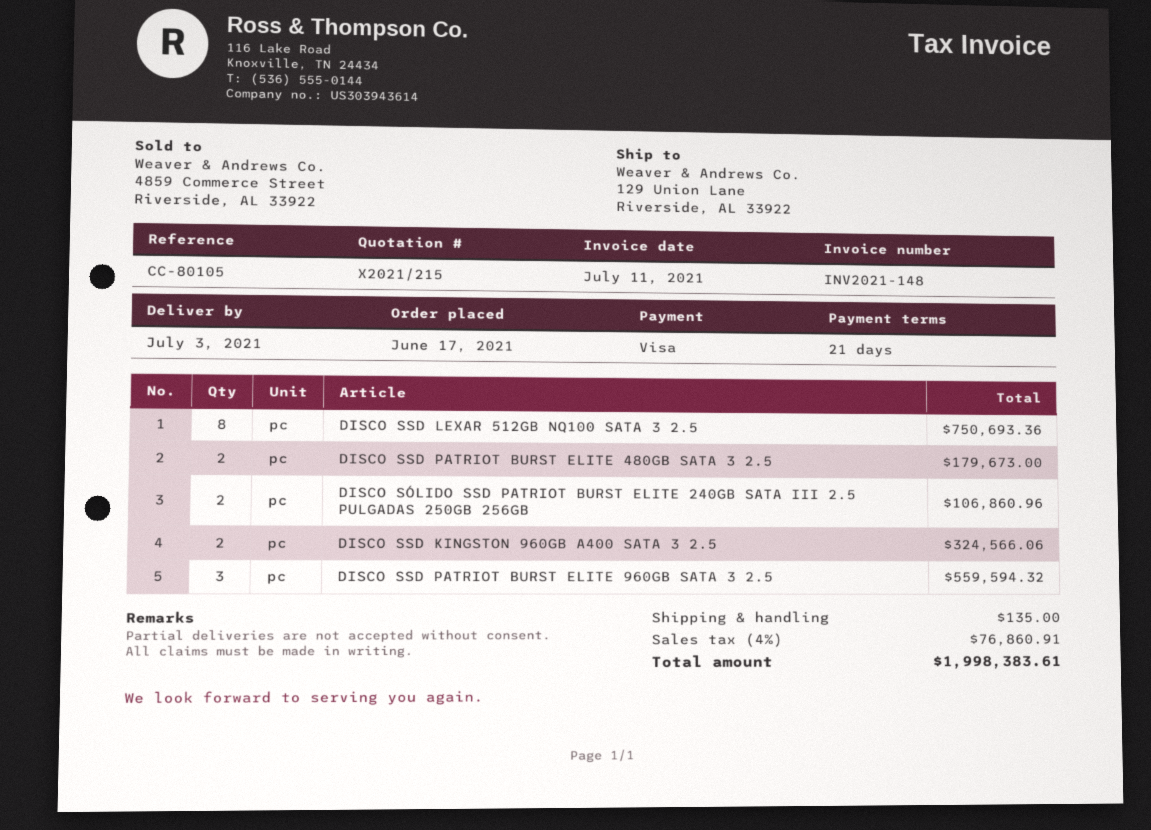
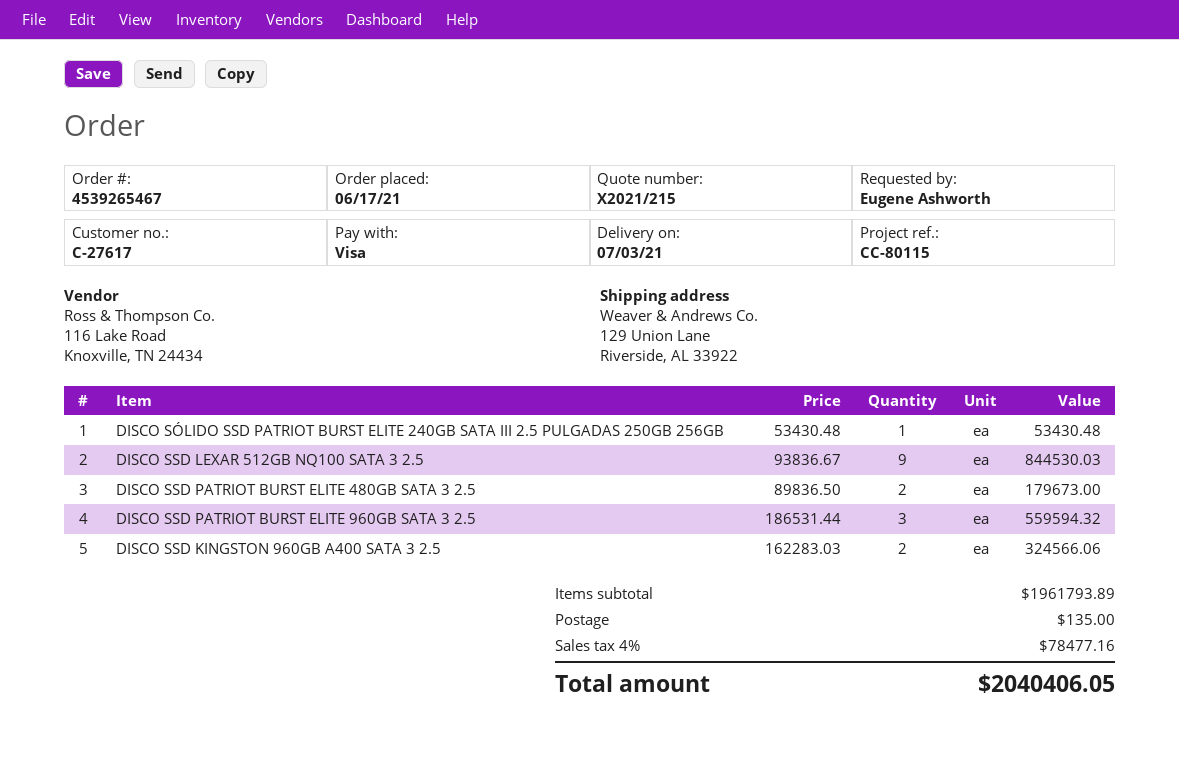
reference: CC-80105 -> CC-80115
DISCO SSD LEXAR 512GB NQ100 SATA 3 2.5: 8 for 750693.36 -> 9 for 844530.03
DISCO SÓLIDO SSD PATRIOT BURST ELITE 240GB SATA III 2.5 PULGADAS 250GB 256GB: 2 for 106860.96 -> 1 for 53430.48
tax: 4% = 76860.91 -> 4% = 78477.16
total: 1998383.61 -> 2040406.05

